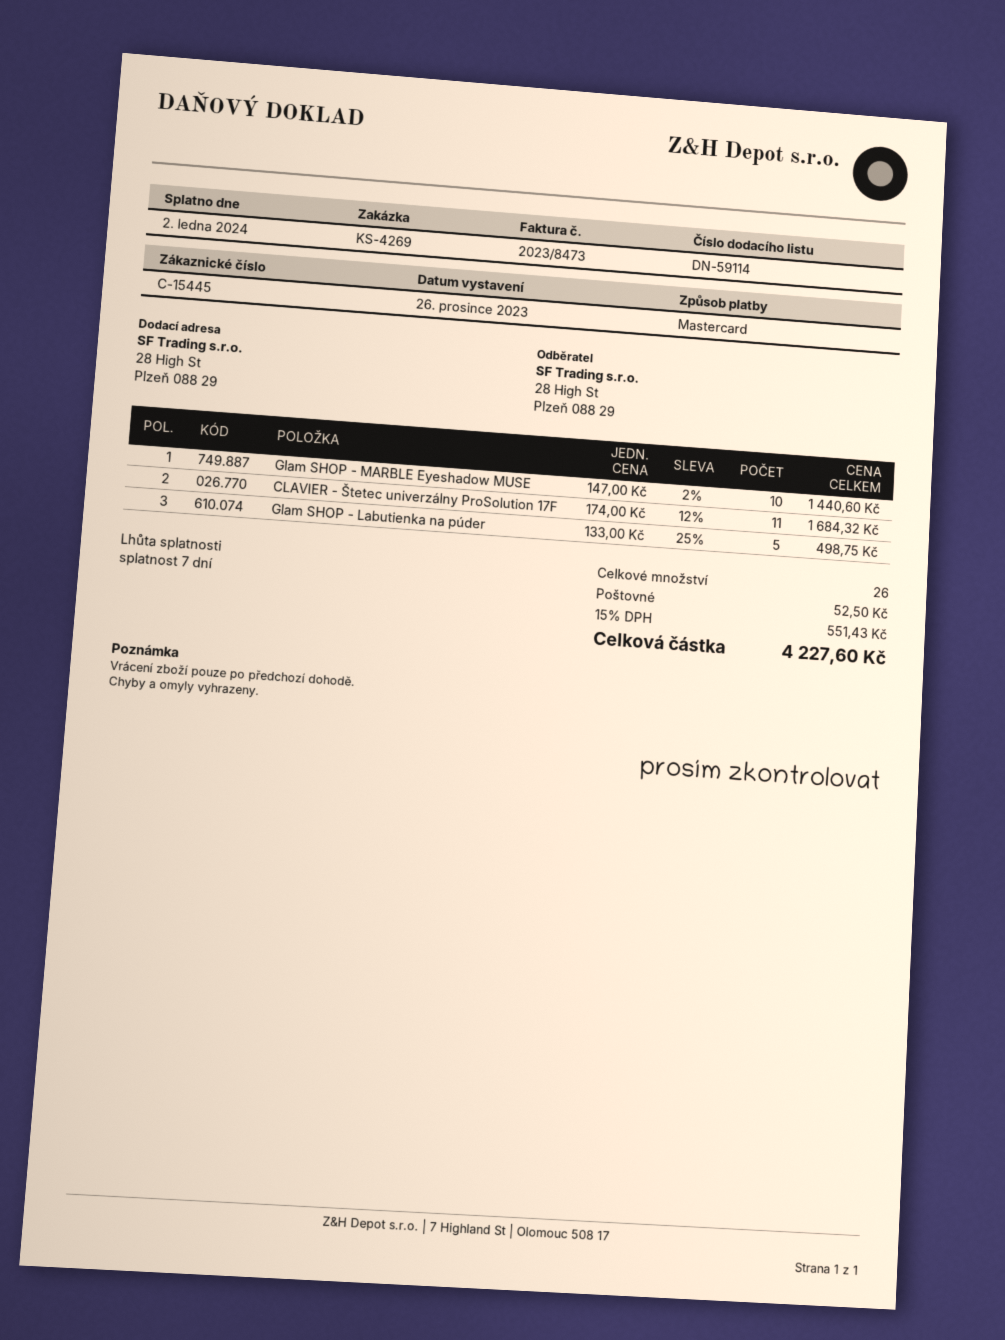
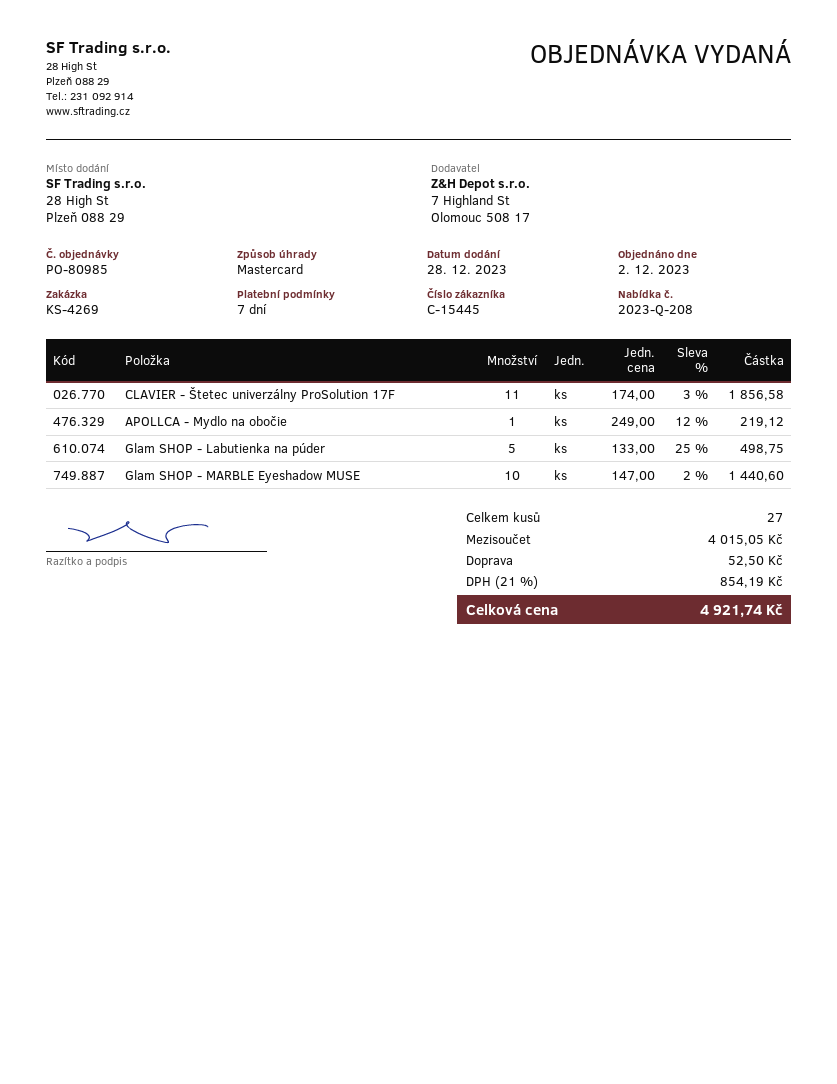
CLAVIER - Štetec univerzálny ProSolution 17F: 11 x 174.00 - 12% = 1684.32 -> 11 x 174.00 - 3% = 1856.58
APOLLCA - Mydlo na obočie: none -> 1 x 249.00 - 12% = 219.12
total quantity: 26 -> 27
tax: 15% = 551.43 -> 21% = 854.19
total: 4227.60 -> 4921.74

